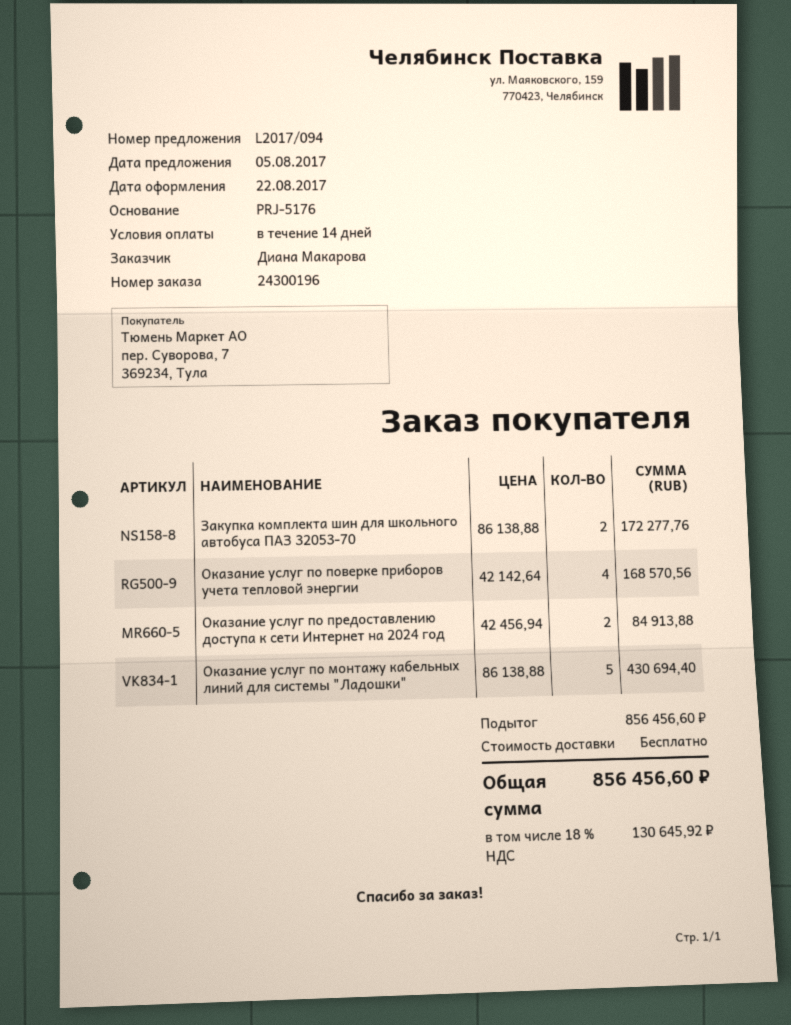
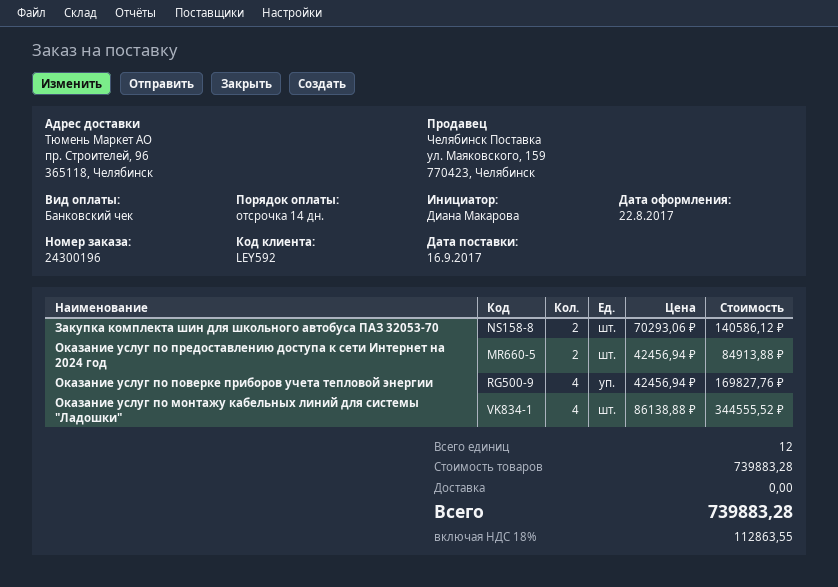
Закупка комплекта шин для школьного автобуса ПАЗ 32053-70: 2 x 86138.88 = 172277.76 -> 2 x 70293.06 = 140586.12
Оказание услуг по поверке приборов учета тепловой энергии: 4 x 42142.64 = 168570.56 -> 4 x 42456.94 = 169827.76
Оказание услуг по монтажу кабельных линий для системы "Ладошки": 5 x 86138.88 = 430694.40 -> 4 x 86138.88 = 344555.52
subtotal: 856456.60 -> 739883.28
tax: 18% = 130645.92 -> 18% = 112863.55
total: 856456.60 -> 739883.28

